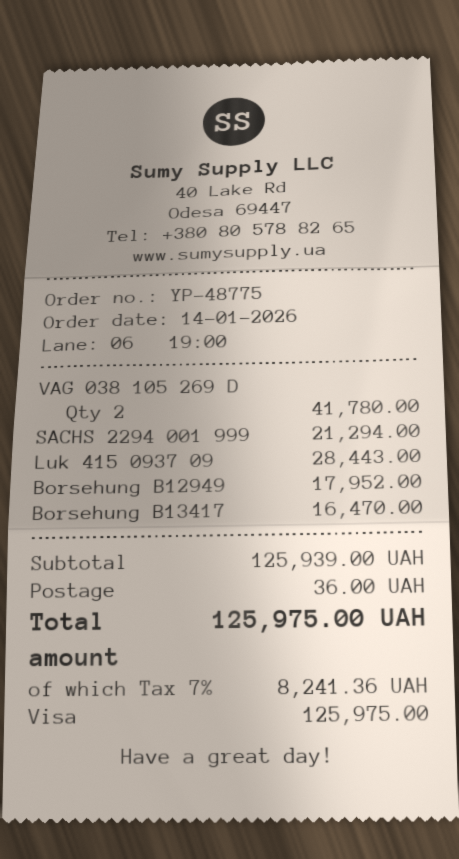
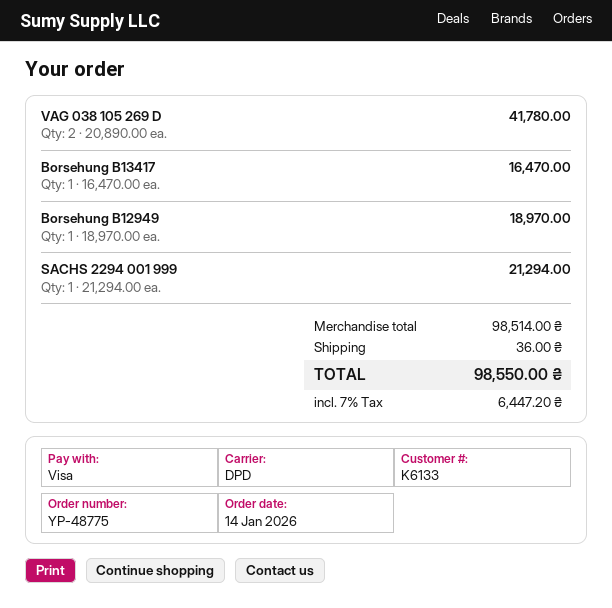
Luk 415 0937 09: 1 for 28443.00 -> none
Borsehung B12949: 1 for 17952.00 -> 1 for 18970.00
subtotal: 125939.00 -> 98514.00
tax: 7% = 8241.36 -> 7% = 6447.20
total: 125975.00 -> 98550.00

